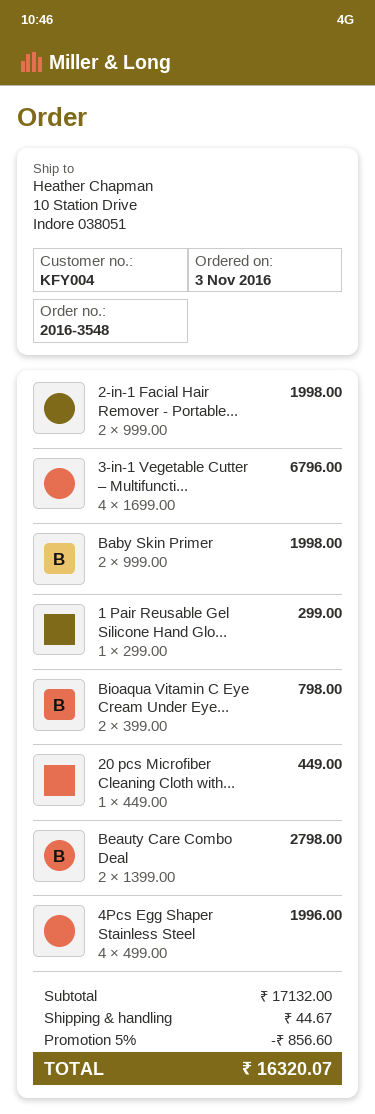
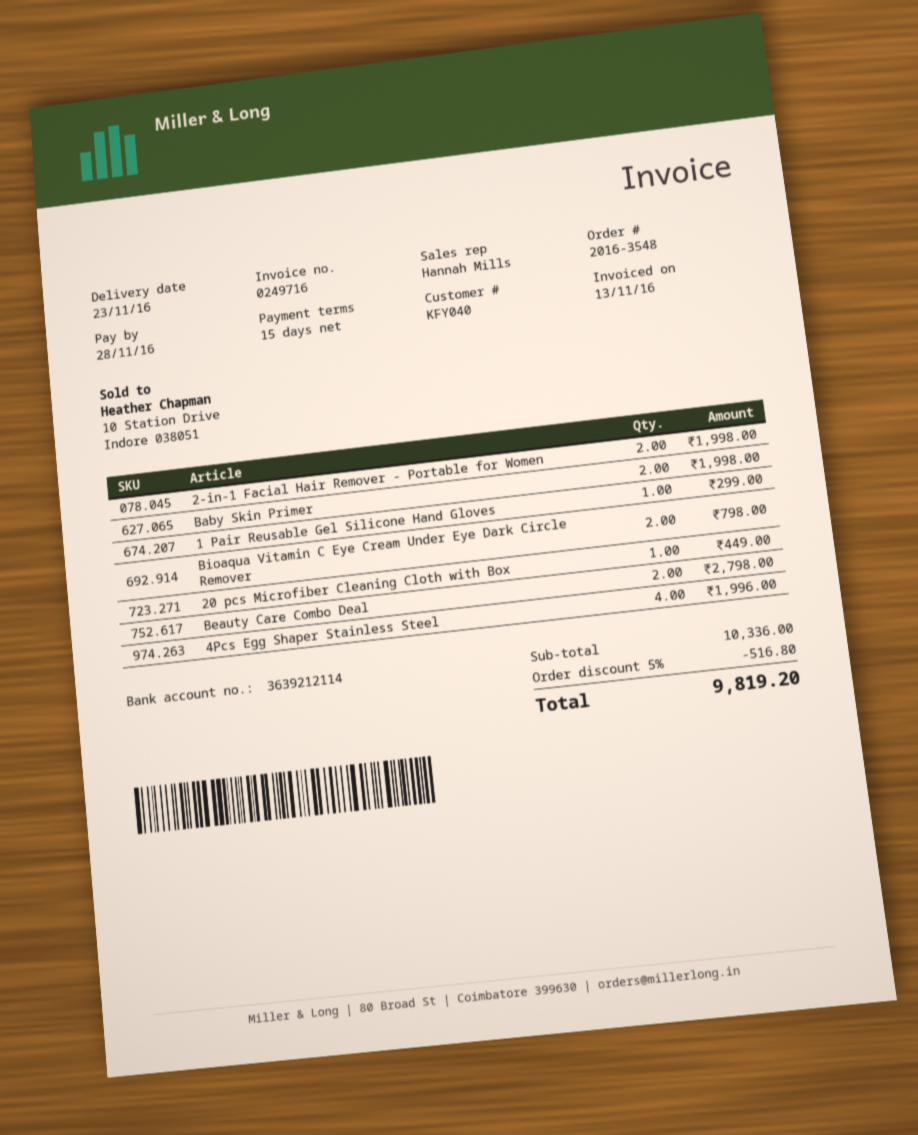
customer number: KFY004 -> KFY040
3-in-1 Vegetable Cutter – Multifuncti...: 4 for 6796.00 -> none
subtotal: 17132.00 -> 10336.00
discount: 5% = 856.60 -> 5% = 516.80
shipping: 44.67 -> none
total: 16320.07 -> 9819.20

